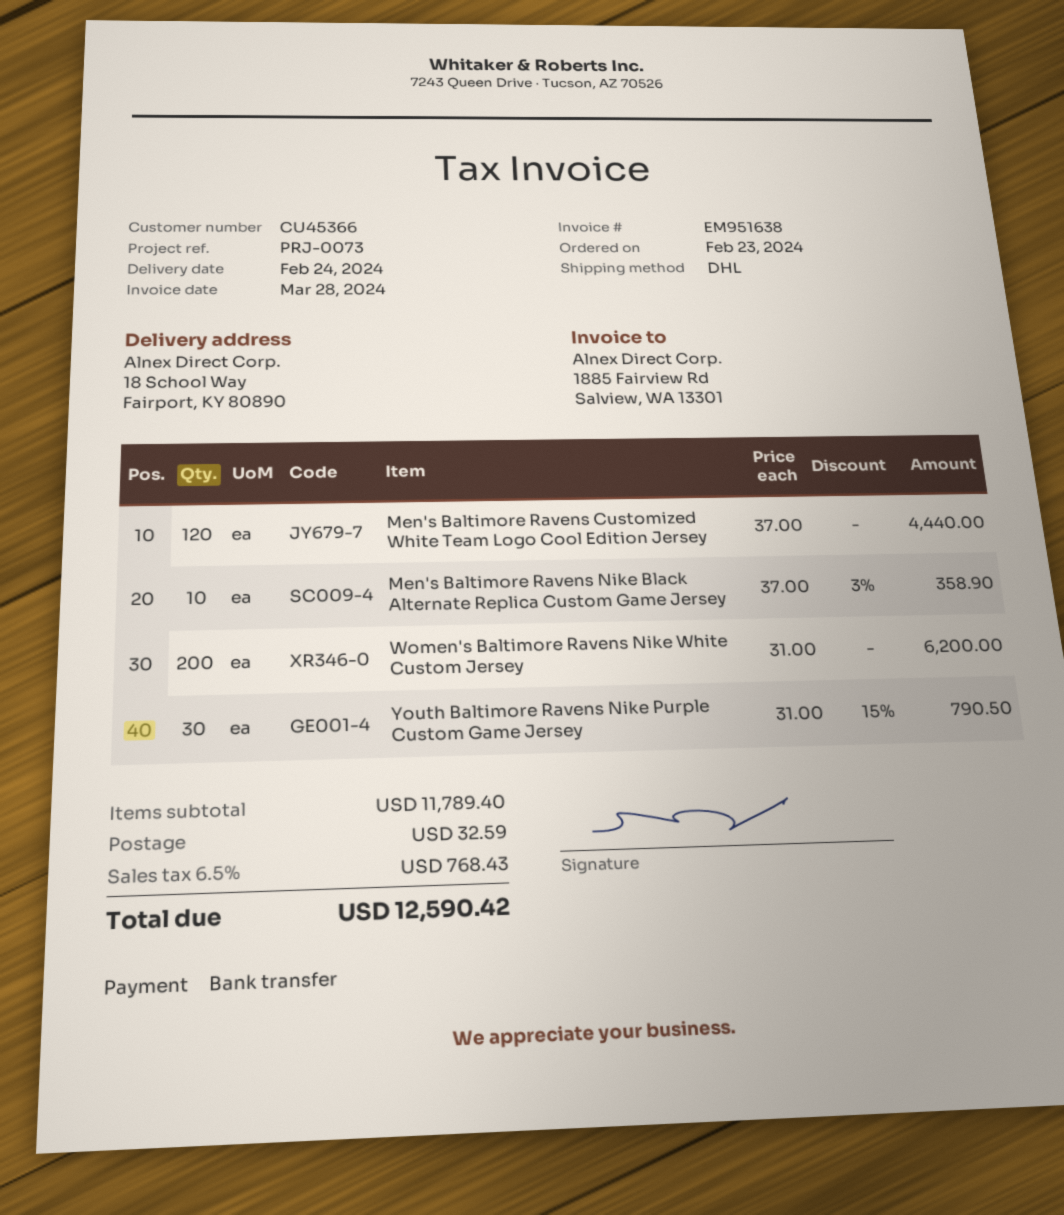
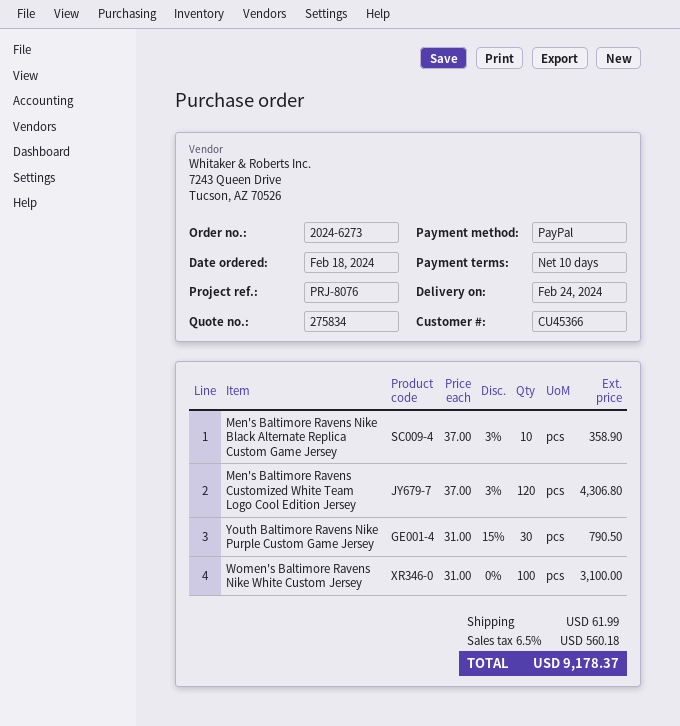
order date: 2024-02-23 -> 2024-02-18
reference: PRJ-0073 -> PRJ-8076
payment method: bank transfer -> PayPal
Men's Baltimore Ravens Customized White Team Logo Cool Edition Jersey: 120 x 37.00 = 4440.00 -> 120 x 37.00 - 3% = 4306.80
Women's Baltimore Ravens Nike White Custom Jersey: 200 x 31.00 = 6200.00 -> 100 x 31.00 = 3100.00
shipping: 32.59 -> 61.99
tax: 6.5% = 768.43 -> 6.5% = 560.18
total: 12590.42 -> 9178.37

